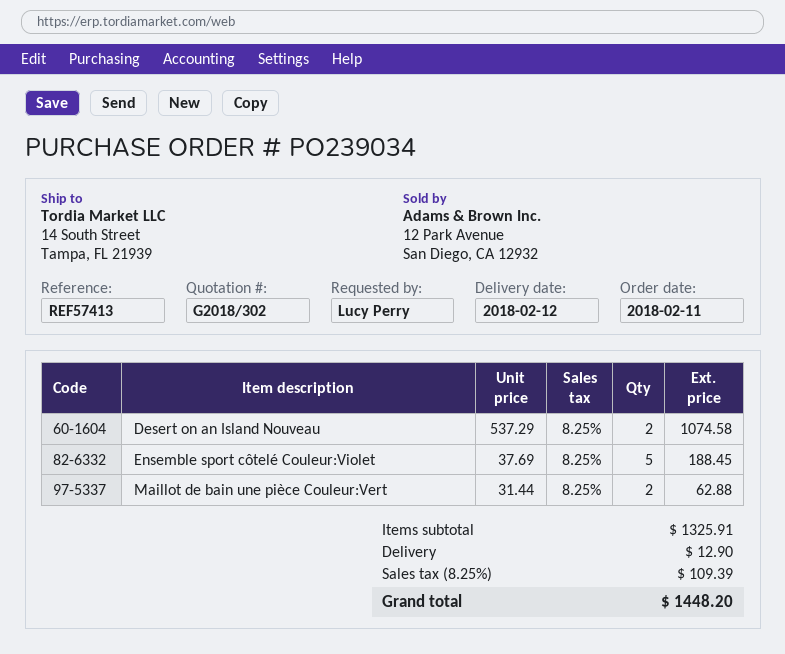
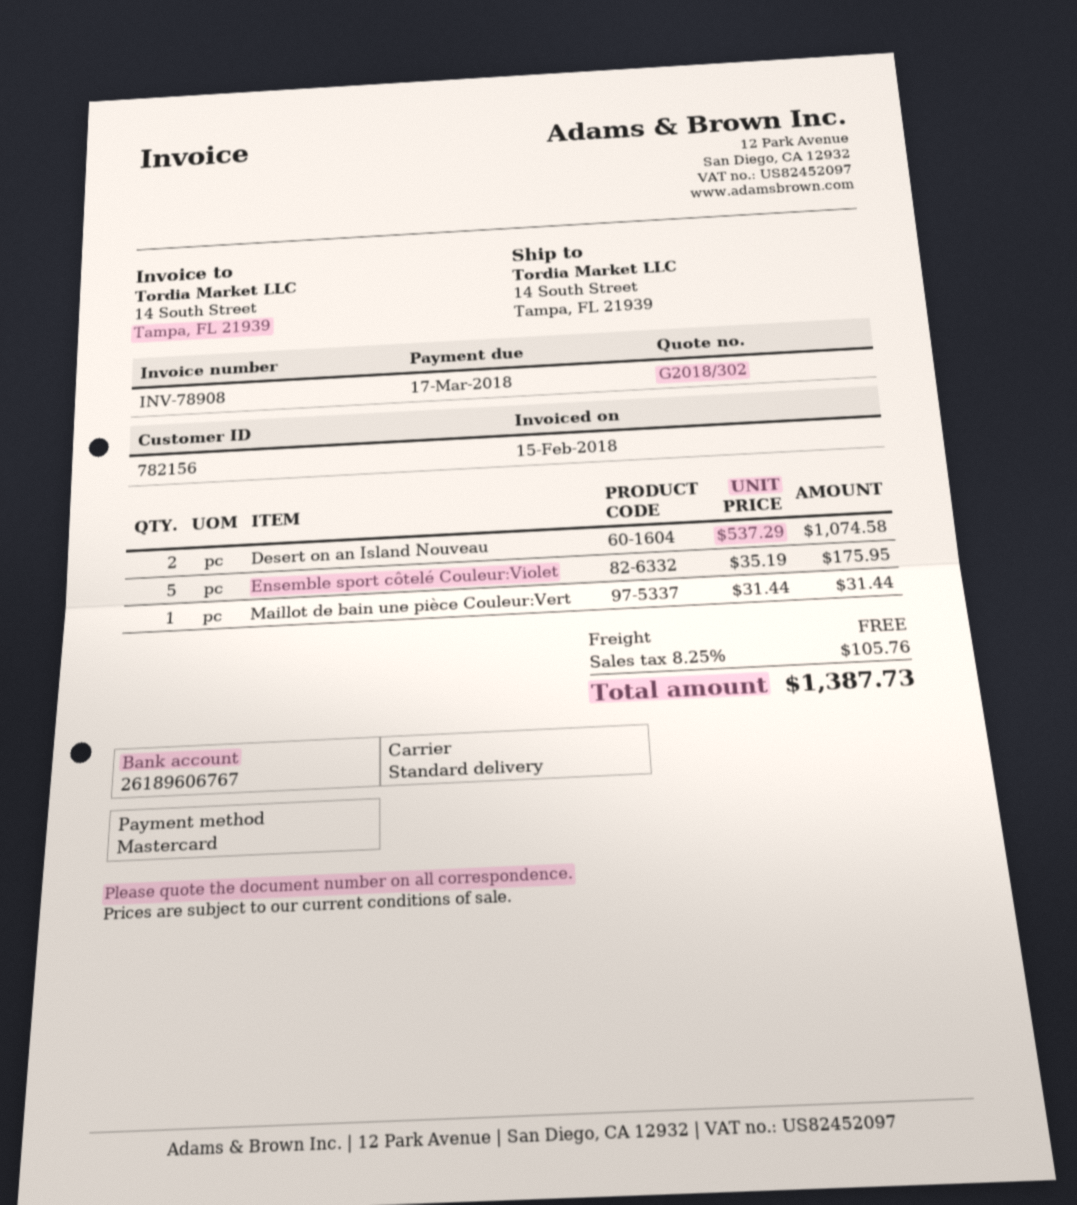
Ensemble sport côtelé Couleur:Violet: 5 x 37.69 = 188.45 -> 5 x 35.19 = 175.95
Maillot de bain une pièce Couleur:Vert: 2 x 31.44 = 62.88 -> 1 x 31.44 = 31.44
shipping: 12.90 -> 0.00
tax: 8.25% = 109.39 -> 8.25% = 105.76
total: 1448.20 -> 1387.73

